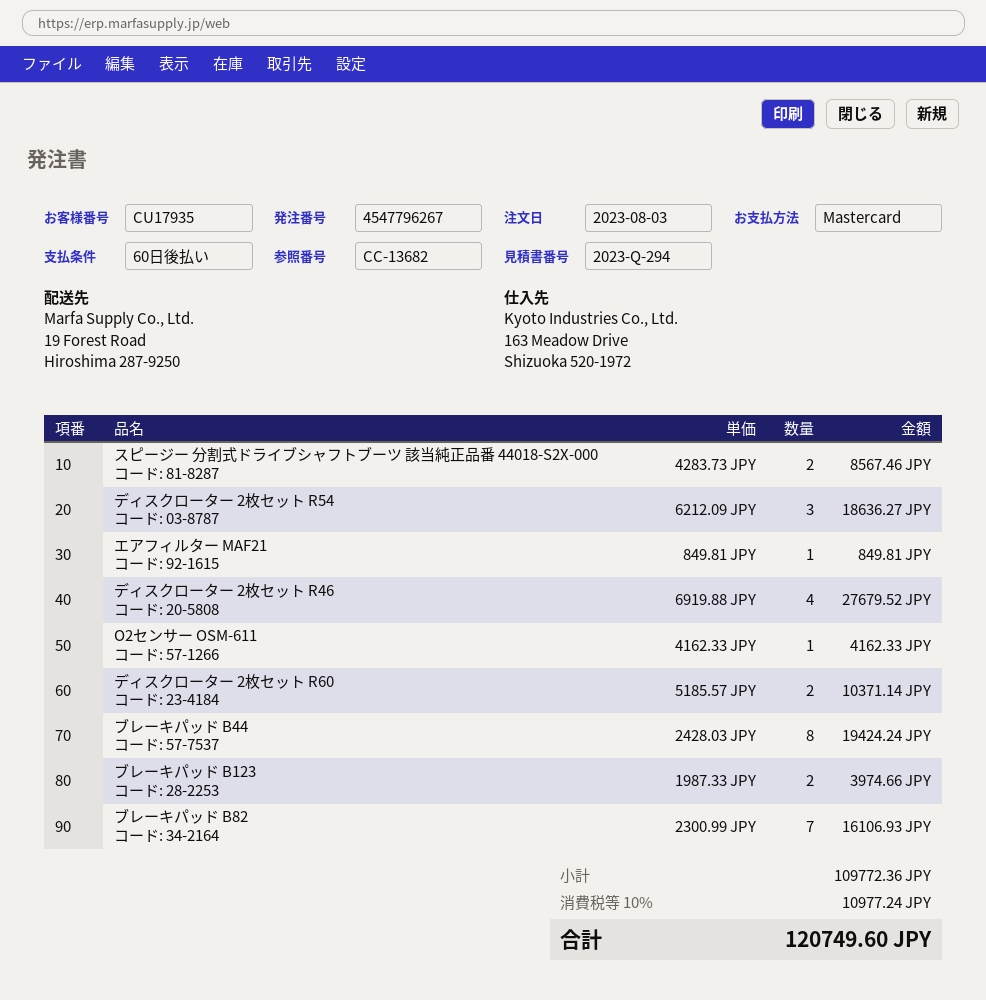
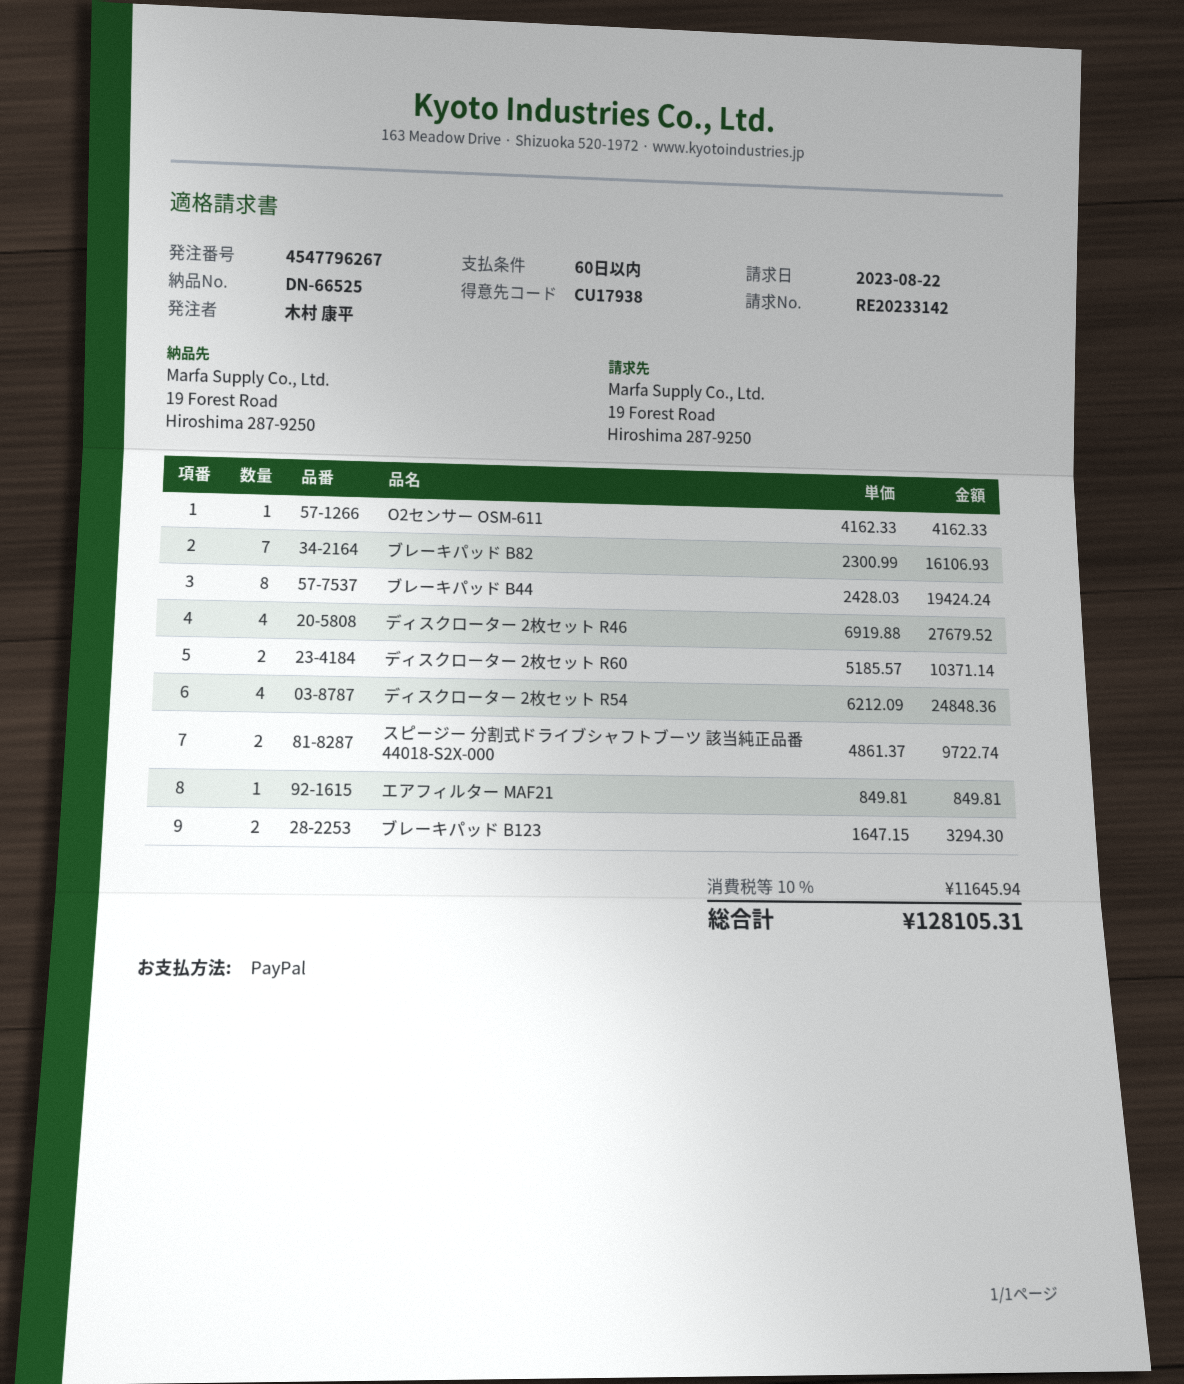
customer number: CU17935 -> CU17938
payment method: Mastercard -> PayPal
スピージー 分割式ドライブシャフトブーツ 該当純正品番 44018-S2X-000: 2 x 4283.73 = 8567.46 -> 2 x 4861.37 = 9722.74
ディスクローター 2枚セット R54: 3 x 6212.09 = 18636.27 -> 4 x 6212.09 = 24848.36
ブレーキパッド B123: 2 x 1987.33 = 3974.66 -> 2 x 1647.15 = 3294.30
tax: 10% = 10977.24 -> 10% = 11645.94
total: 120749.60 -> 128105.31

